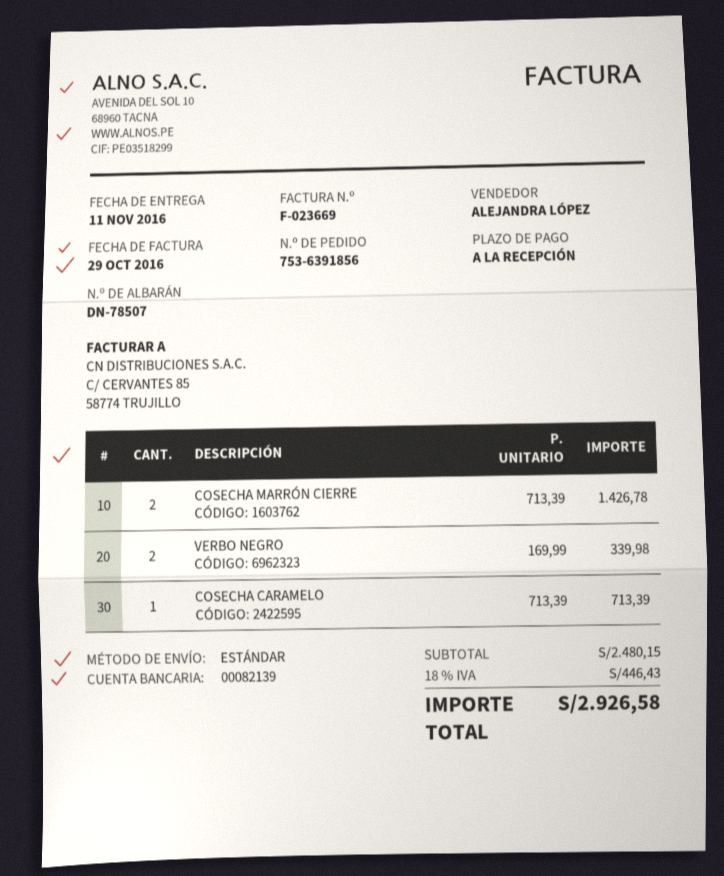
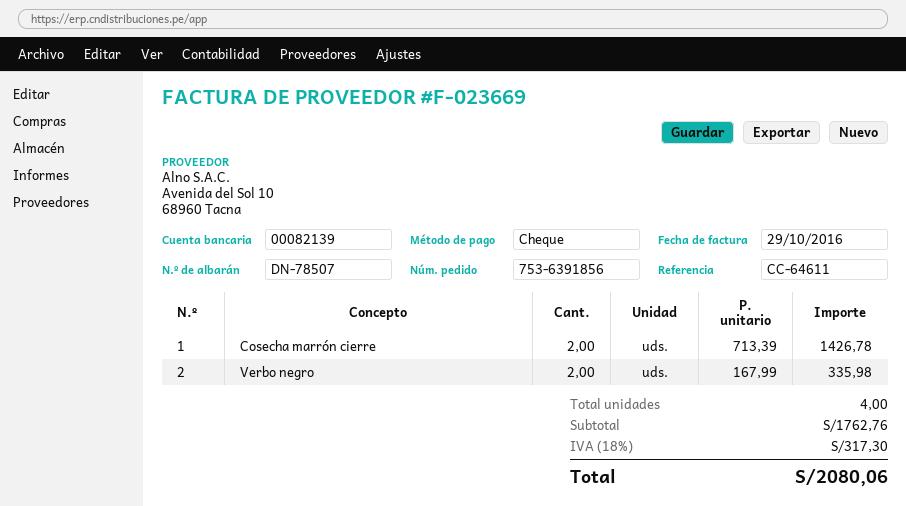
VERBO NEGRO: 2 x 169.99 = 339.98 -> 2 x 167.99 = 335.98
COSECHA CARAMELO: 1 x 713.39 = 713.39 -> none
subtotal: 2480.15 -> 1762.76
tax: 18% = 446.43 -> 18% = 317.30
total: 2926.58 -> 2080.06

